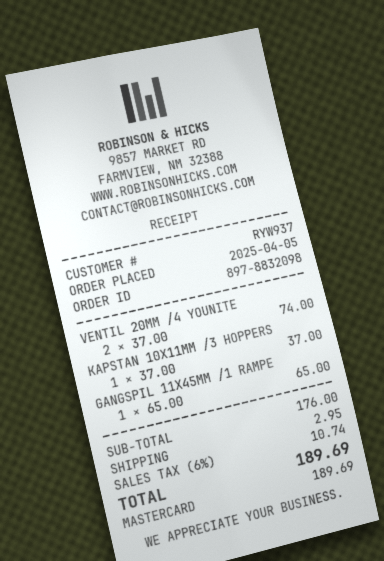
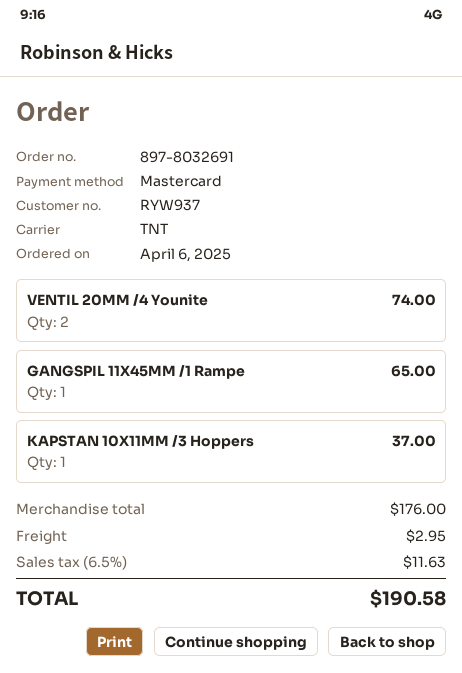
order number: 897-8832098 -> 897-8032691
order date: 2025-04-05 -> 2025-04-06
tax: 6% = 10.74 -> 6.5% = 11.63
total: 189.69 -> 190.58

